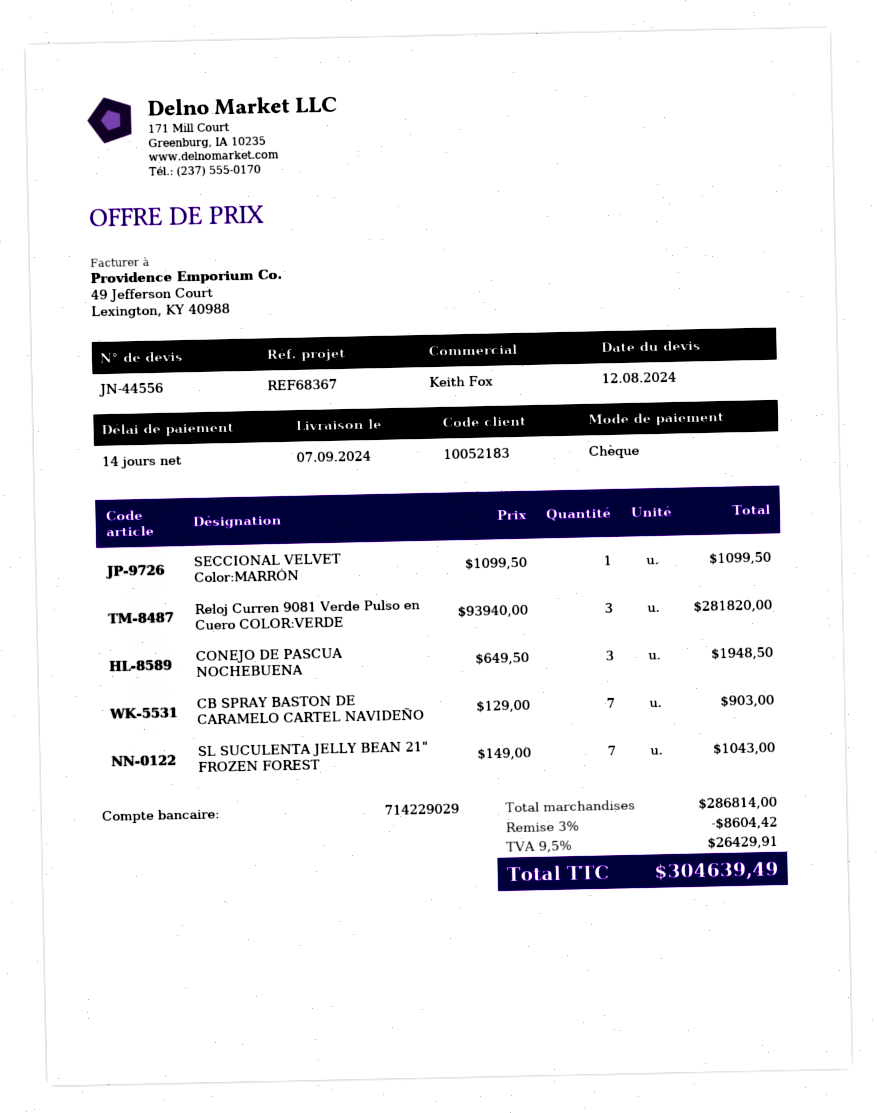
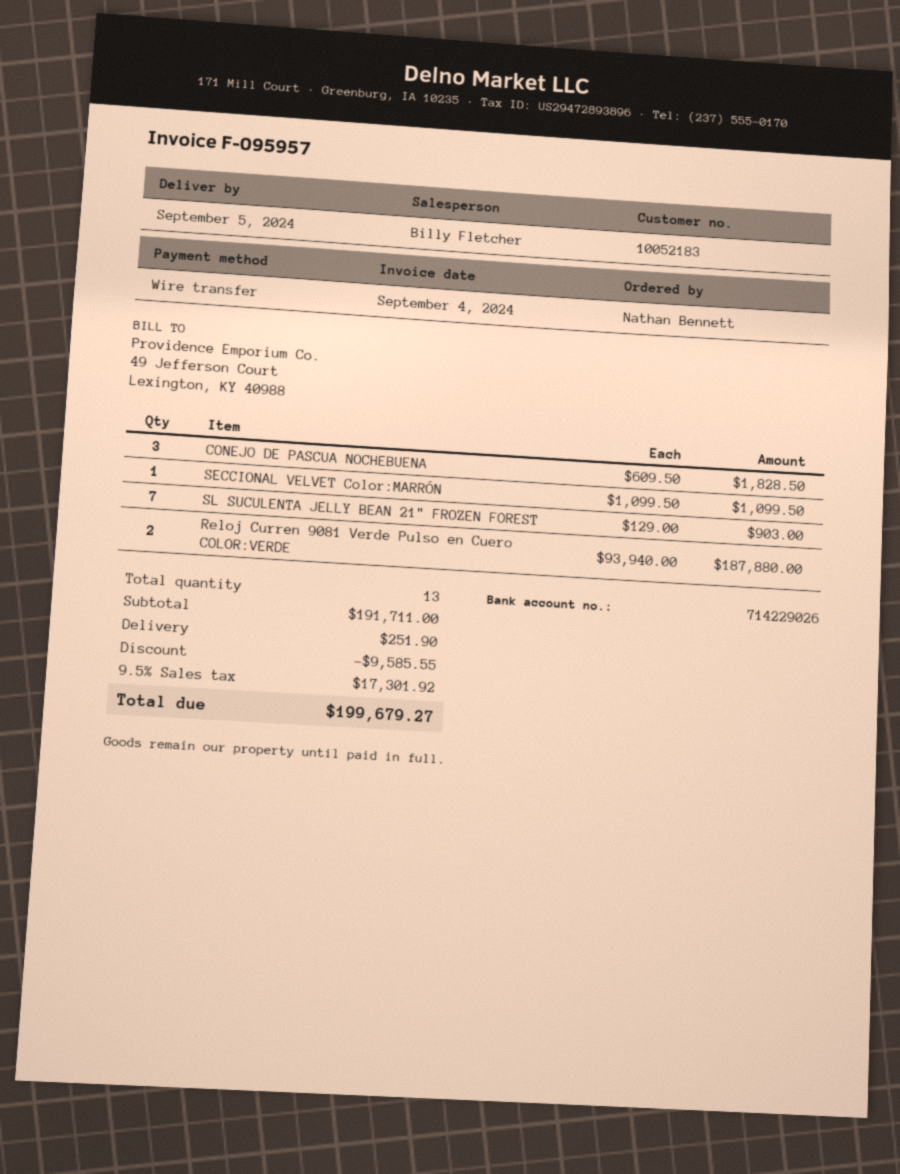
delivery date: 2024-09-07 -> 2024-09-05
sales rep: Keith Fox -> Billy Fletcher
payment method: cheque -> bank transfer
bank account: 714229029 -> 714229026
Reloj Curren 9081 Verde Pulso en Cuero COLOR:VERDE: 3 x 93940.00 = 281820.00 -> 2 x 93940.00 = 187880.00
CONEJO DE PASCUA NOCHEBUENA: 3 x 649.50 = 1948.50 -> 3 x 609.50 = 1828.50
CB SPRAY BASTON DE CARAMELO CARTEL NAVIDEÑO: 7 x 129.00 = 903.00 -> none
SL SUCULENTA JELLY BEAN 21" FROZEN FOREST: 7 x 149.00 = 1043.00 -> 7 x 129.00 = 903.00
subtotal: 286814.00 -> 191711.00
discount: 8604.42 -> 9585.55
shipping: none -> 251.90
tax: 9.5% = 26429.91 -> 9.5% = 17301.92
total: 304639.49 -> 199679.27

